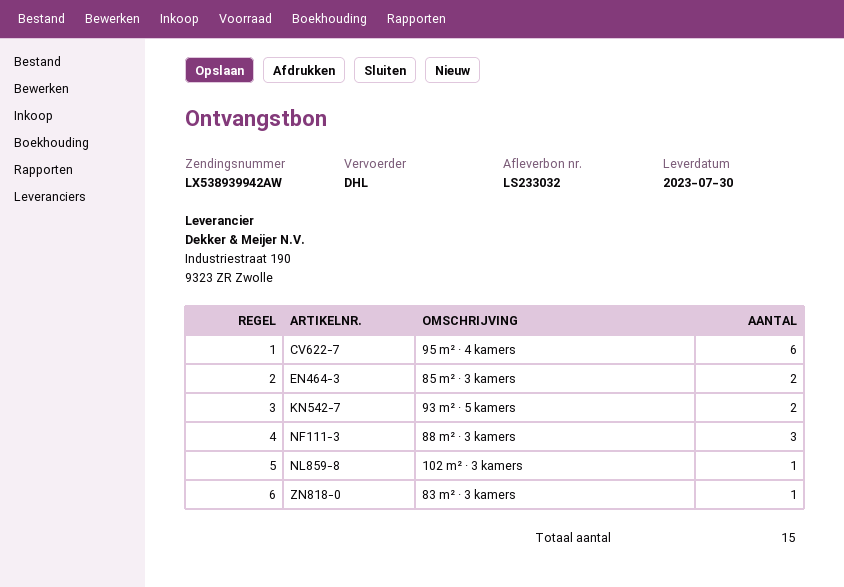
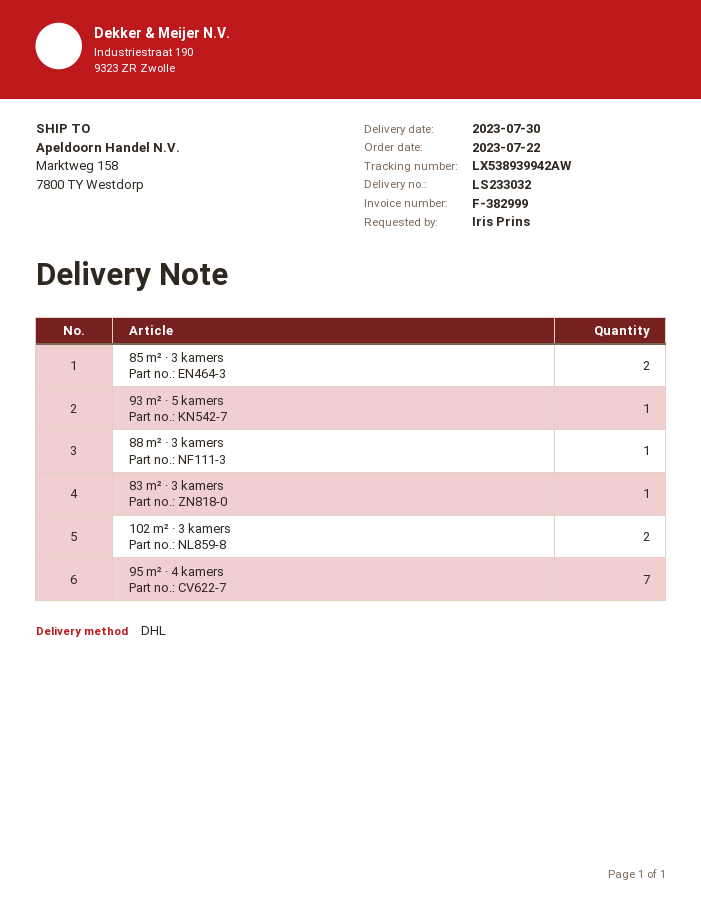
95 m² · 4 kamers: 6 -> 7
93 m² · 5 kamers: 2 -> 1
88 m² · 3 kamers: 3 -> 1
102 m² · 3 kamers: 1 -> 2

